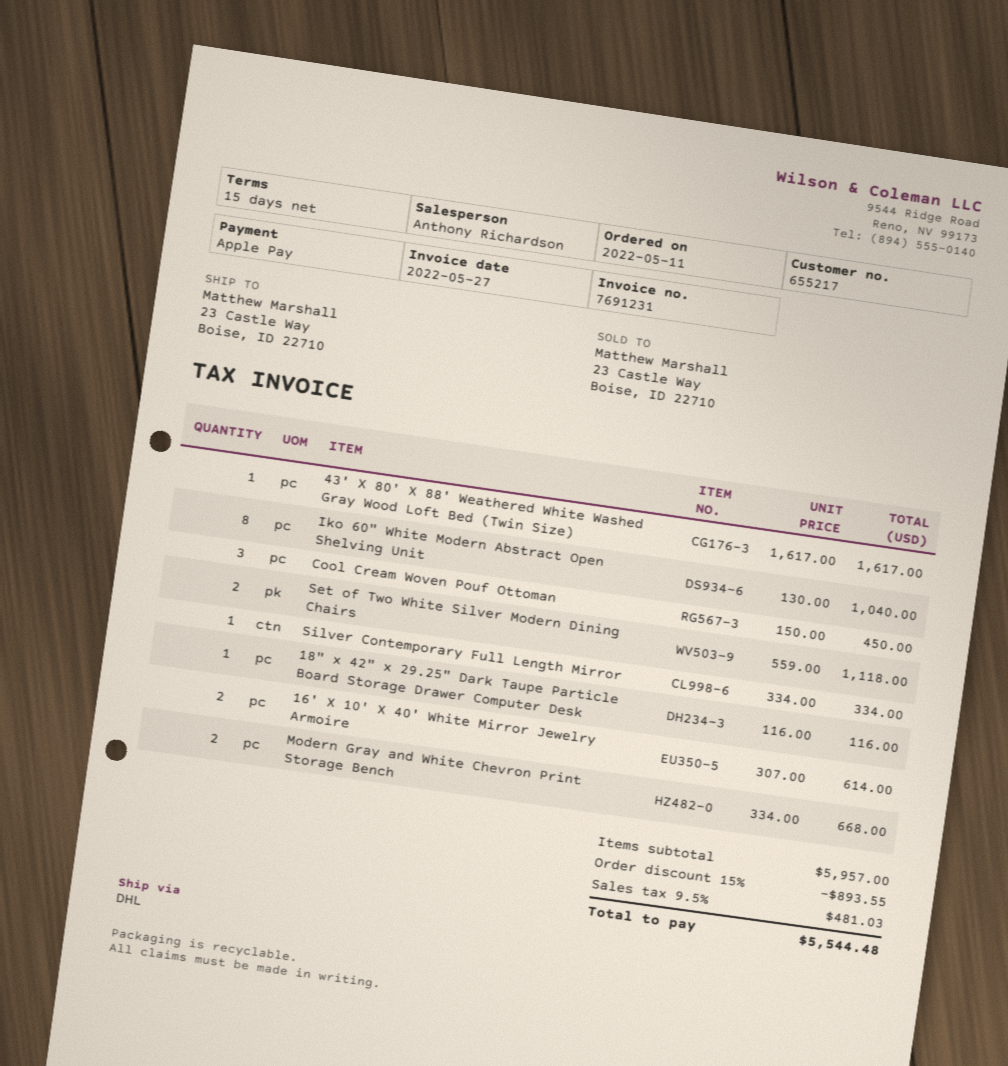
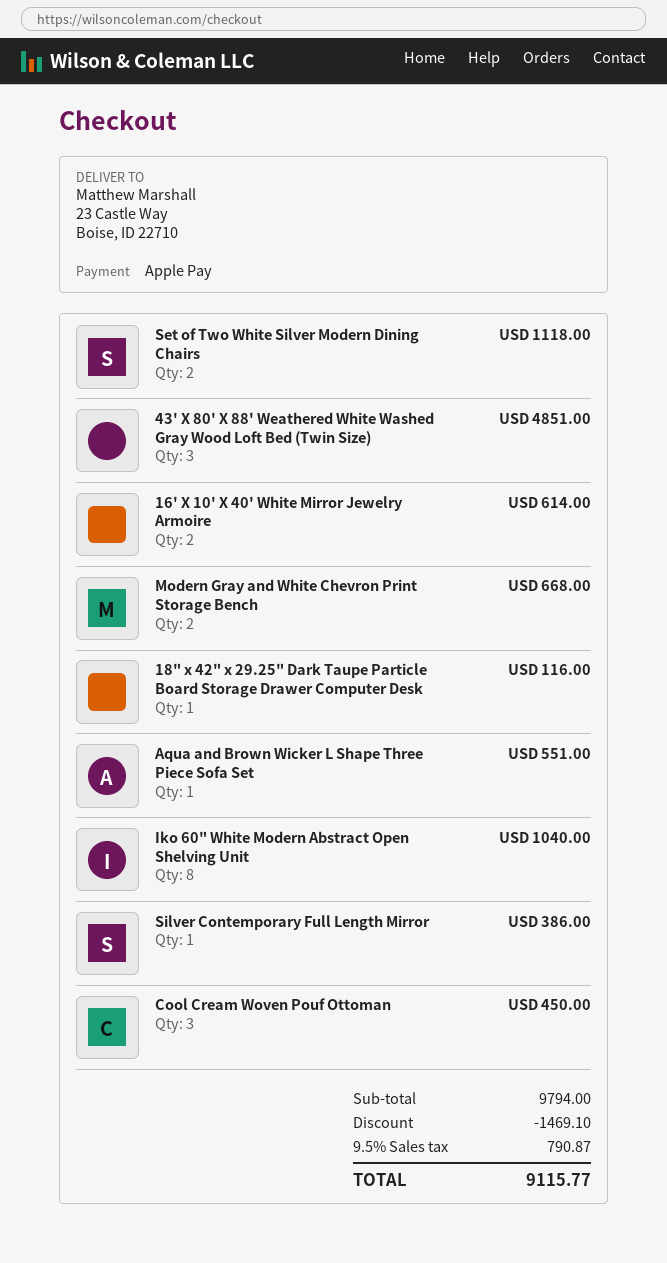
43' X 80' X 88' Weathered White Washed Gray Wood Loft Bed (Twin Size): 1 for 1617.00 -> 3 for 4851.00
Silver Contemporary Full Length Mirror: 1 for 334.00 -> 1 for 386.00
Aqua and Brown Wicker L Shape Three Piece Sofa Set: none -> 1 for 551.00
subtotal: 5957.00 -> 9794.00
discount: 893.55 -> 1469.10
tax: 9.5% = 481.03 -> 9.5% = 790.87
total: 5544.48 -> 9115.77

